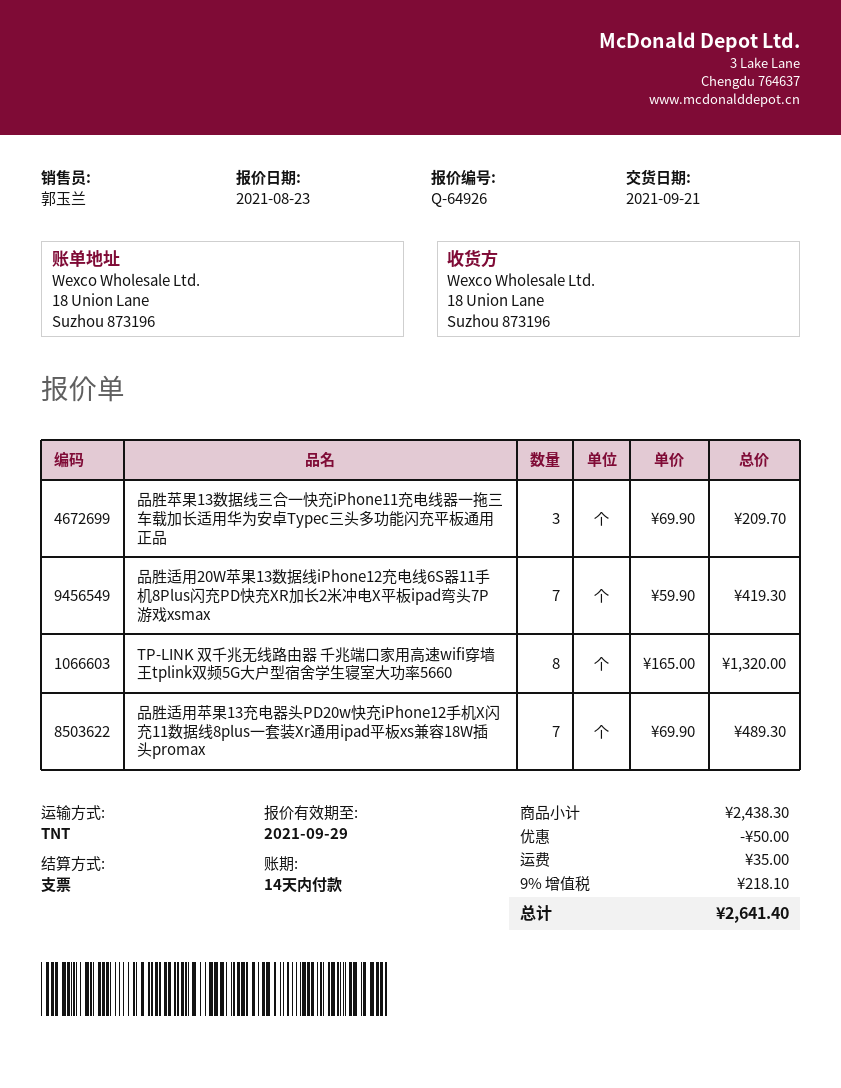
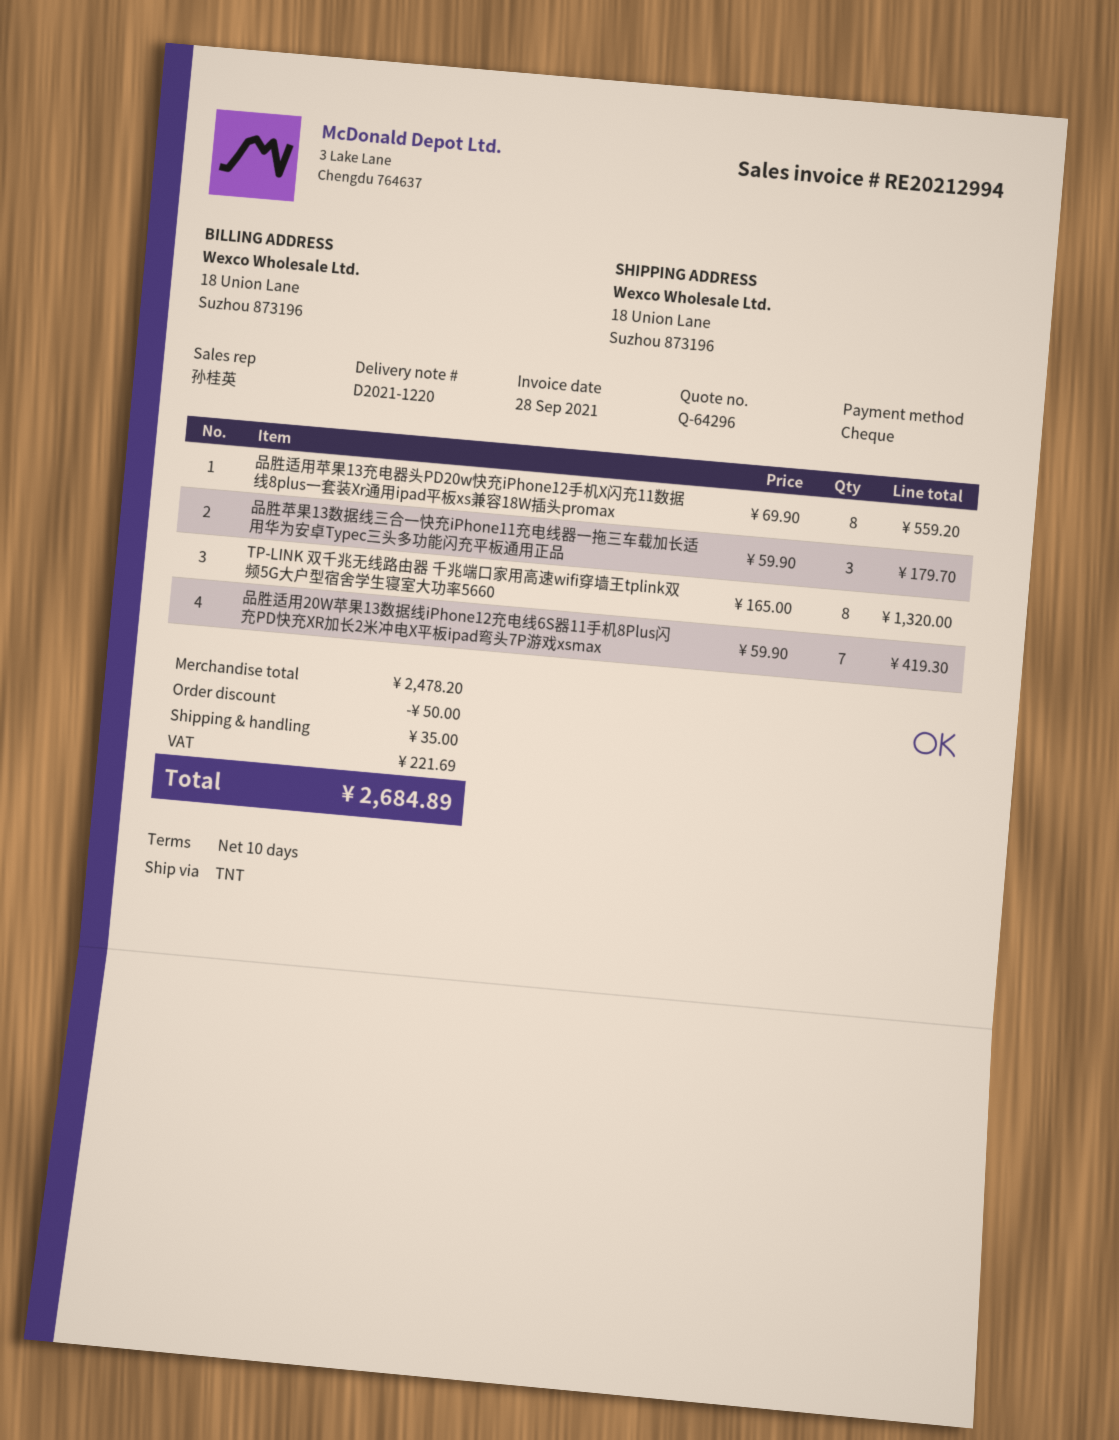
quote number: Q-64926 -> Q-64296
payment terms: 14 days -> 10 days
sales rep: 郭玉兰 -> 孙桂英
品胜苹果13数据线三合一快充iPhone11充电线器一拖三车载加长适用华为安卓Typec三头多功能闪充平板通用正品: 3 x 69.90 = 209.70 -> 3 x 59.90 = 179.70
品胜适用苹果13充电器头PD20w快充iPhone12手机X闪充11数据线8plus一套装Xr通用ipad平板xs兼容18W插头promax: 7 x 69.90 = 489.30 -> 8 x 69.90 = 559.20
subtotal: 2438.30 -> 2478.20
tax: 218.10 -> 221.69
total: 2641.40 -> 2684.89

